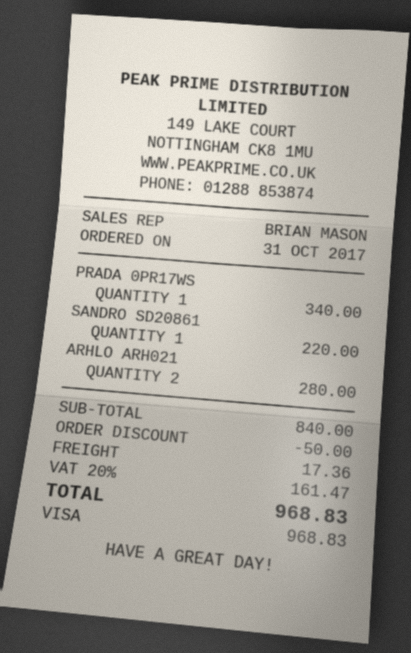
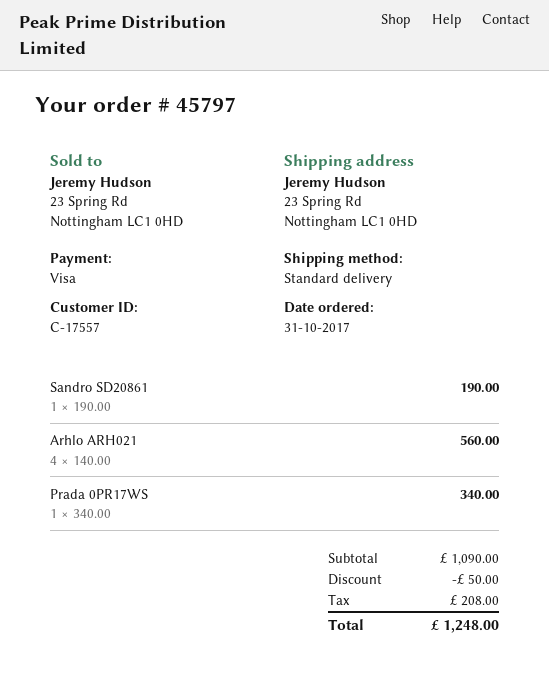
SANDRO SD20861: 1 for 220.00 -> 1 for 190.00
ARHLO ARH021: 2 for 280.00 -> 4 for 560.00
subtotal: 840.00 -> 1090.00
shipping: 17.36 -> none
tax: 161.47 -> 208.00
total: 968.83 -> 1248.00

